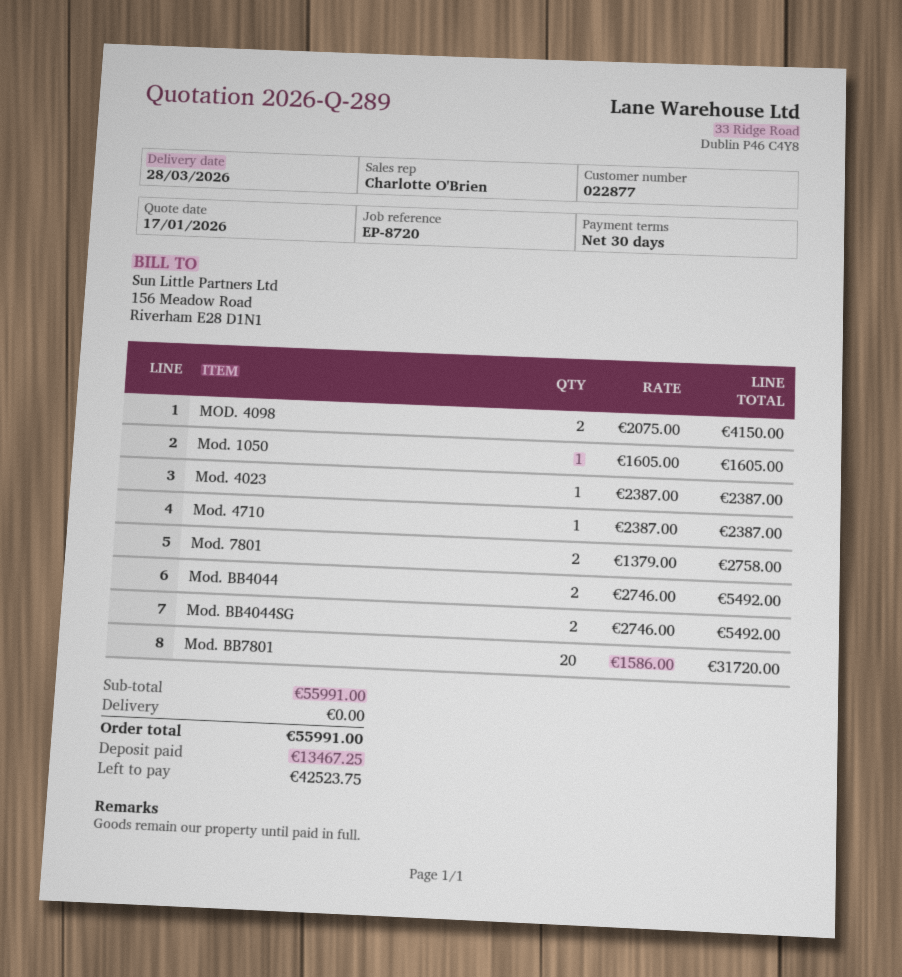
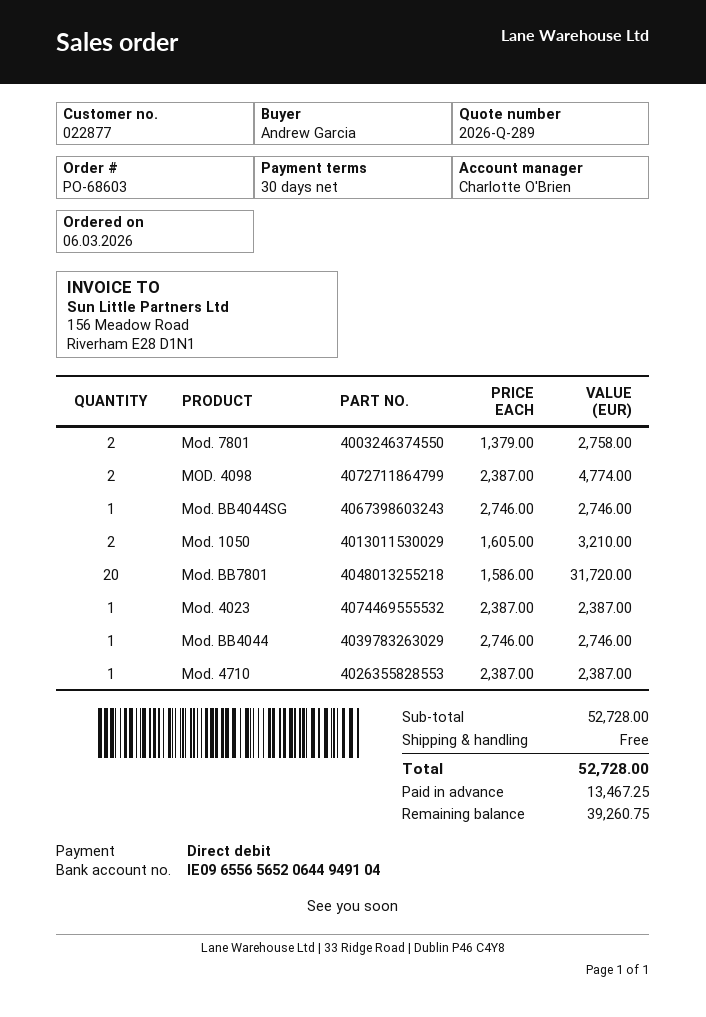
MOD. 4098: 2 x 2075.00 = 4150.00 -> 2 x 2387.00 = 4774.00
Mod. 1050: 1 x 1605.00 = 1605.00 -> 2 x 1605.00 = 3210.00
Mod. BB4044: 2 x 2746.00 = 5492.00 -> 1 x 2746.00 = 2746.00
Mod. BB4044SG: 2 x 2746.00 = 5492.00 -> 1 x 2746.00 = 2746.00
subtotal: 55991.00 -> 52728.00
total: 55991.00 -> 52728.00
balance: 42523.75 -> 39260.75

